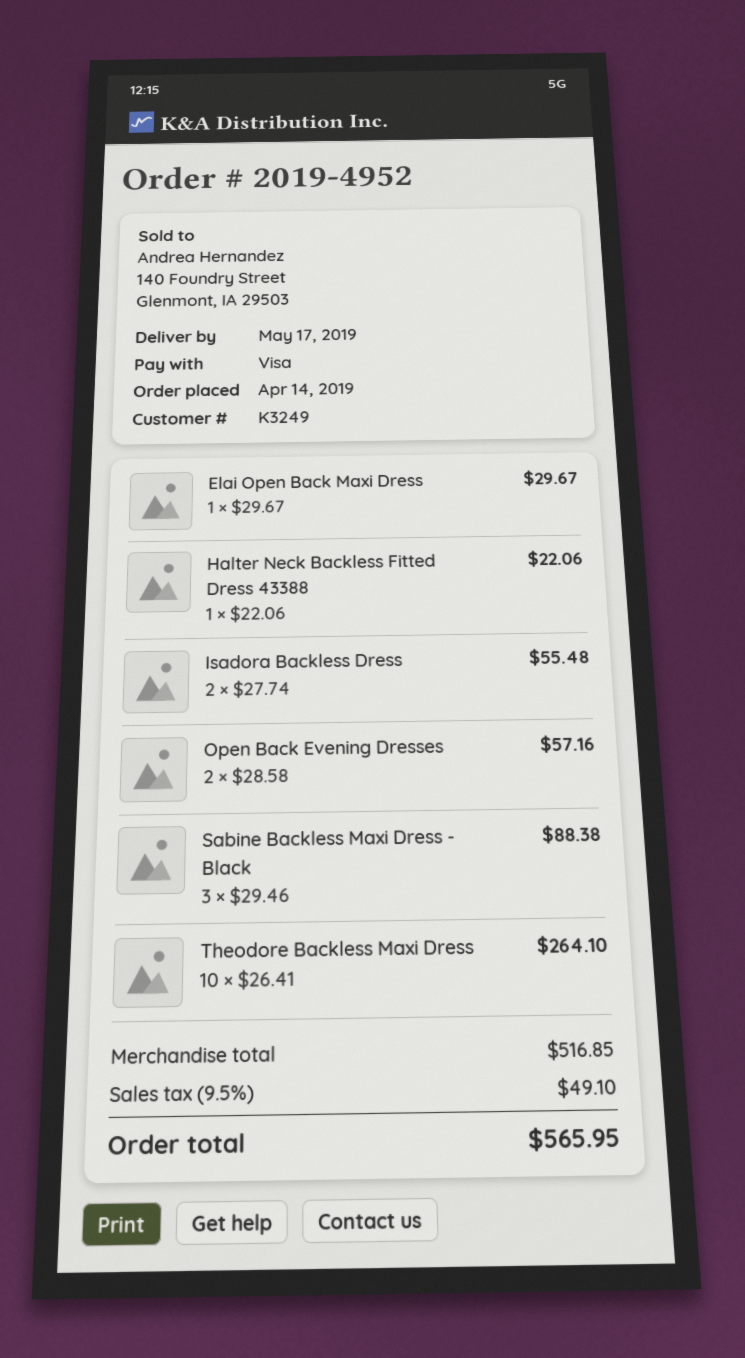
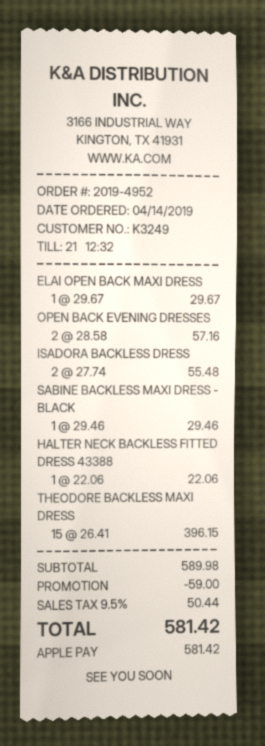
payment method: Visa -> Apple Pay
Sabine Backless Maxi Dress - Black: 3 x 29.46 = 88.38 -> 1 x 29.46 = 29.46
Theodore Backless Maxi Dress: 10 x 26.41 = 264.10 -> 15 x 26.41 = 396.15
subtotal: 516.85 -> 589.98
discount: none -> 59.00
tax: 9.5% = 49.10 -> 9.5% = 50.44
total: 565.95 -> 581.42

